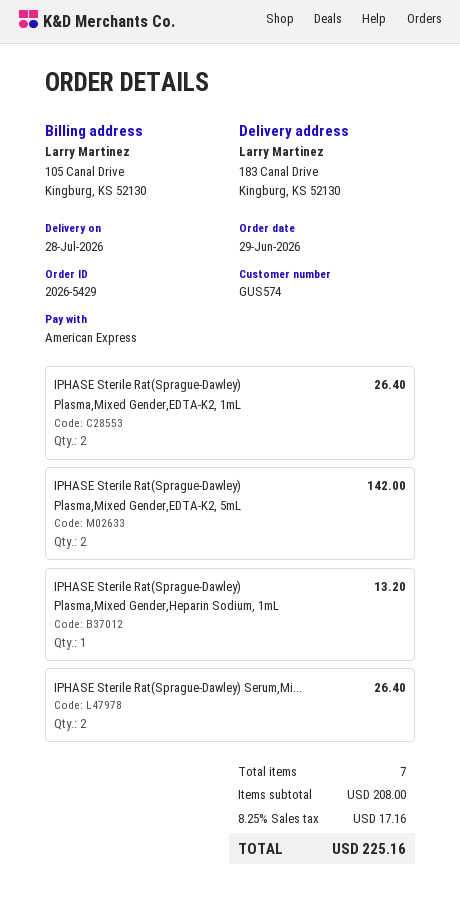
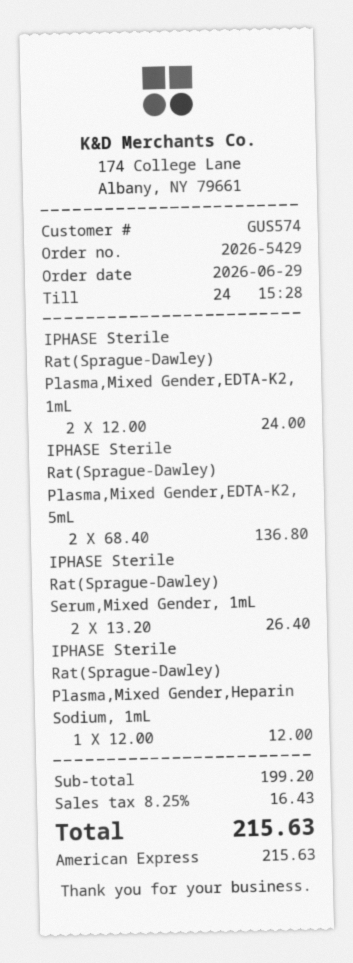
IPHASE Sterile Rat(Sprague-Dawley) Plasma,Mixed Gender,EDTA-K2, 1mL: 2 for 26.40 -> 2 for 24.00
IPHASE Sterile Rat(Sprague-Dawley) Plasma,Mixed Gender,EDTA-K2, 5mL: 2 for 142.00 -> 2 for 136.80
IPHASE Sterile Rat(Sprague-Dawley) Plasma,Mixed Gender,Heparin Sodium, 1mL: 1 for 13.20 -> 1 for 12.00
subtotal: 208.00 -> 199.20
tax: 8.25% = 17.16 -> 8.25% = 16.43
total: 225.16 -> 215.63

